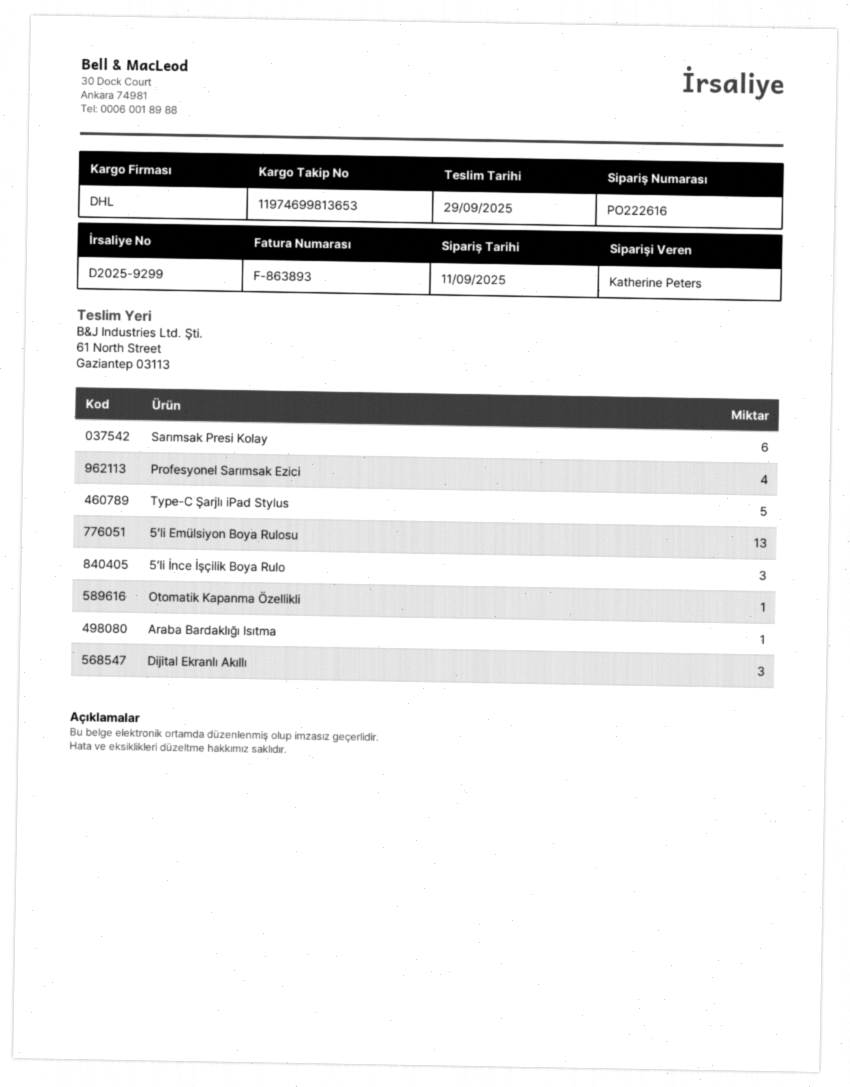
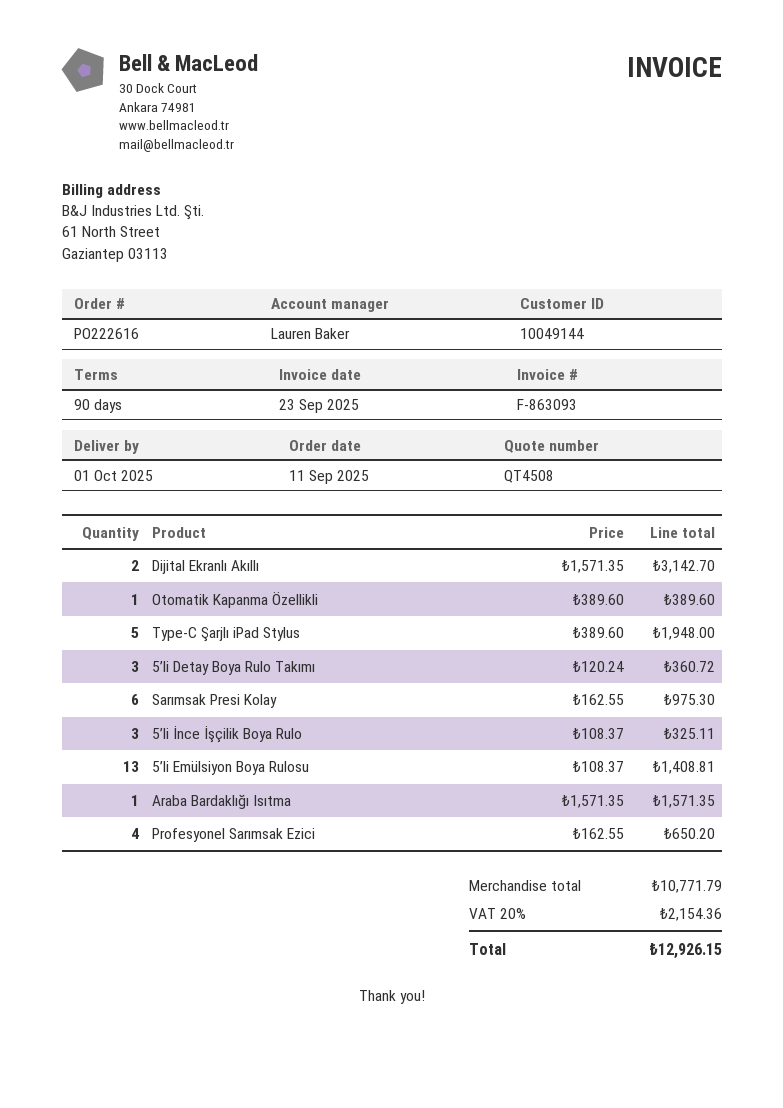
delivery date: 2025-09-29 -> 2025-10-01
invoice number: F-863893 -> F-863093
Dijital Ekranlı Akıllı: 3 -> 2
5’li Detay Boya Rulo Takımı: none -> 3

